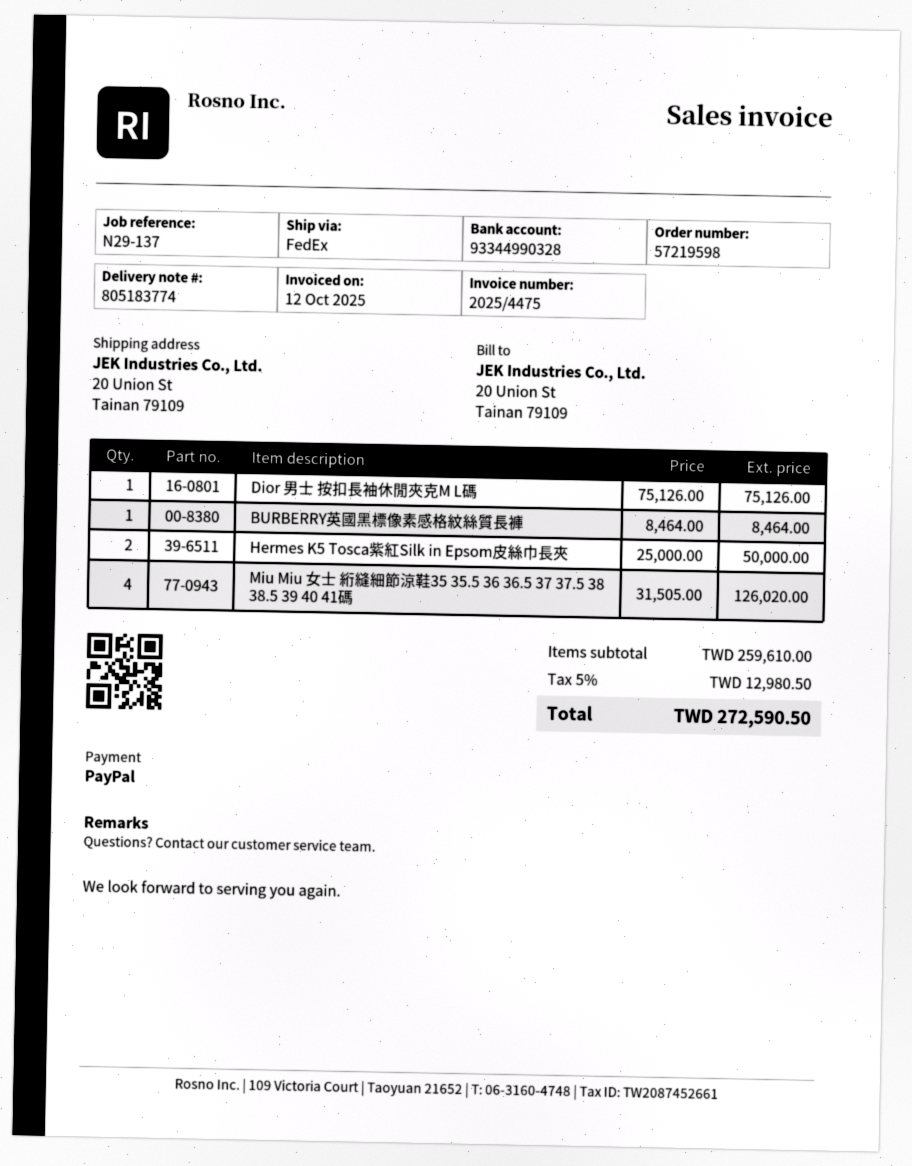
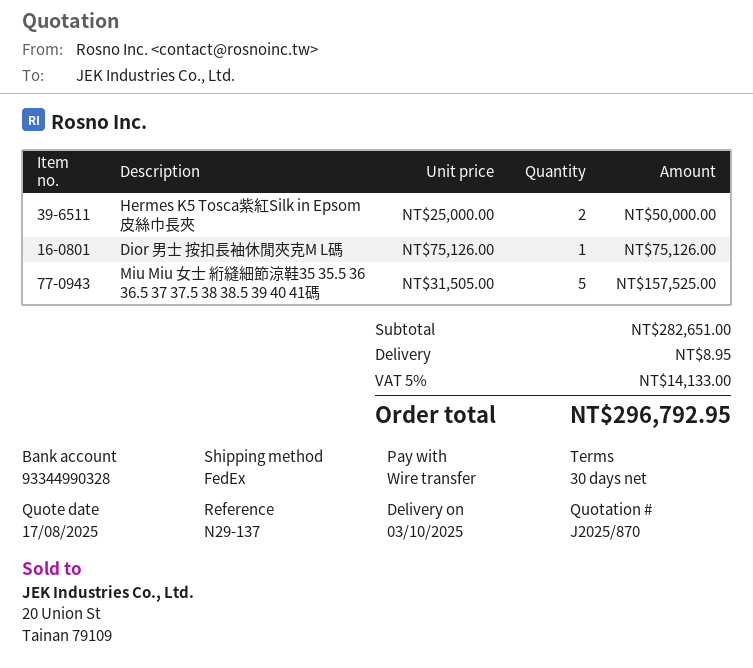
payment method: PayPal -> bank transfer
BURBERRY英國黑標像素感格紋絲質長褲: 1 x 8464.00 = 8464.00 -> none
Miu Miu 女士 絎縫細節涼鞋35 35.5 36 36.5 37 37.5 38 38.5 39 40 41碼: 4 x 31505.00 = 126020.00 -> 5 x 31505.00 = 157525.00
subtotal: 259610.00 -> 282651.00
shipping: none -> 8.95
tax: 5% = 12980.50 -> 5% = 14133.00
total: 272590.50 -> 296792.95

